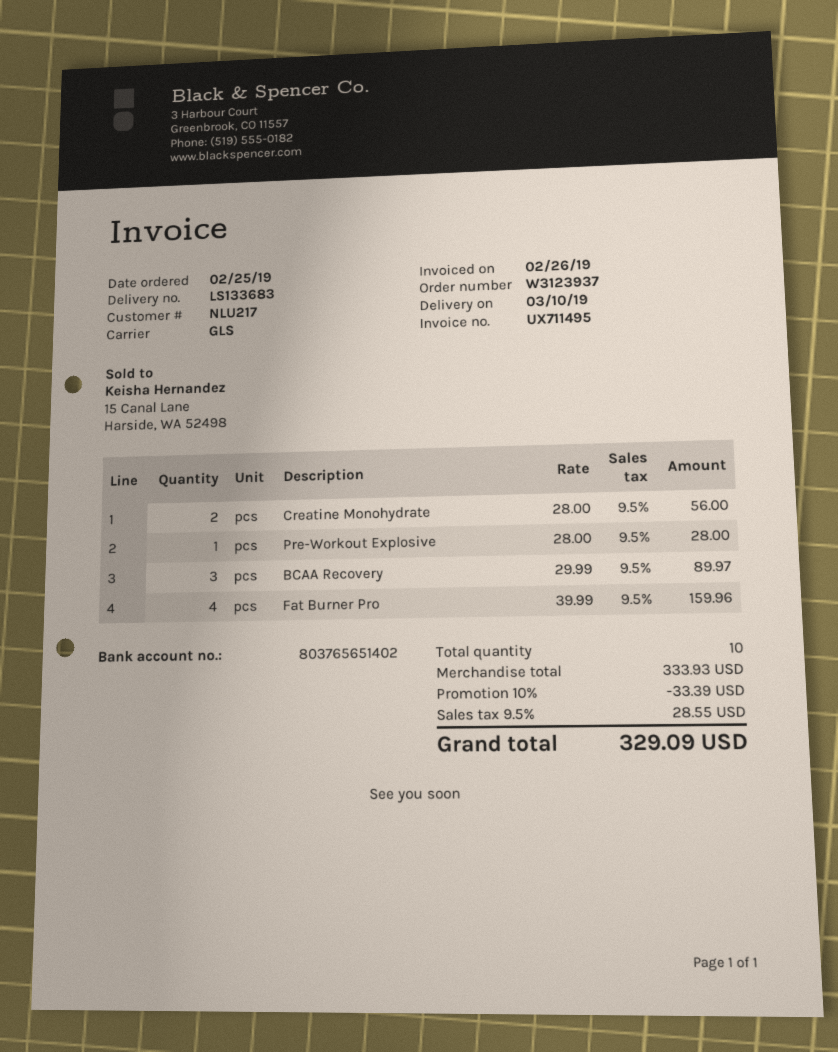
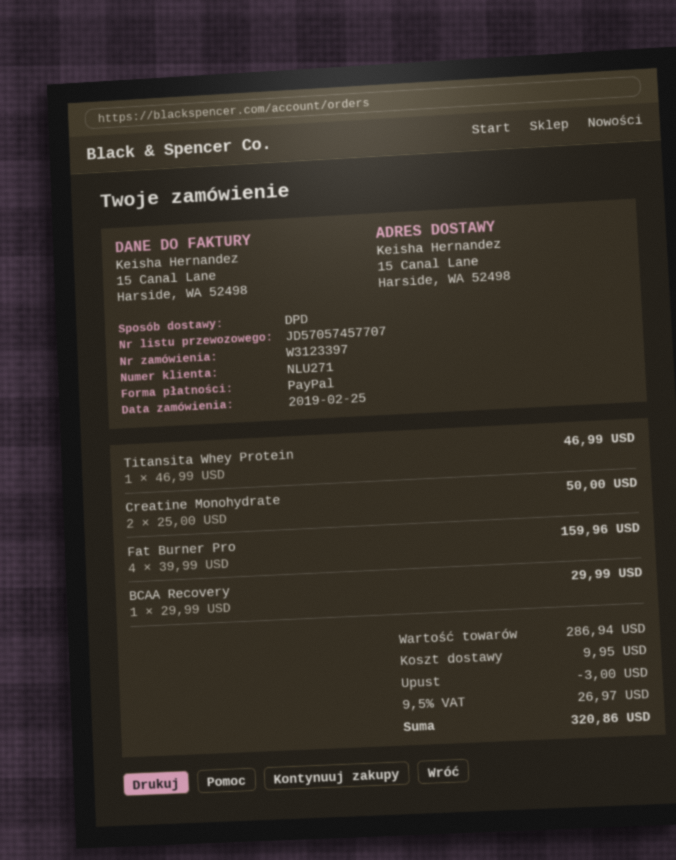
order number: W3123937 -> W3123397
customer number: NLU217 -> NLU271
shipping method: GLS -> DPD
Creatine Monohydrate: 2 x 28.00 = 56.00 -> 2 x 25.00 = 50.00
Pre-Workout Explosive: 1 x 28.00 = 28.00 -> none
BCAA Recovery: 3 x 29.99 = 89.97 -> 1 x 29.99 = 29.99
Titansita Whey Protein: none -> 1 x 46.99 = 46.99
subtotal: 333.93 -> 286.94
discount: 33.39 -> 3.00
shipping: none -> 9.95
tax: 9.5% = 28.55 -> 9.5% = 26.97
total: 329.09 -> 320.86

